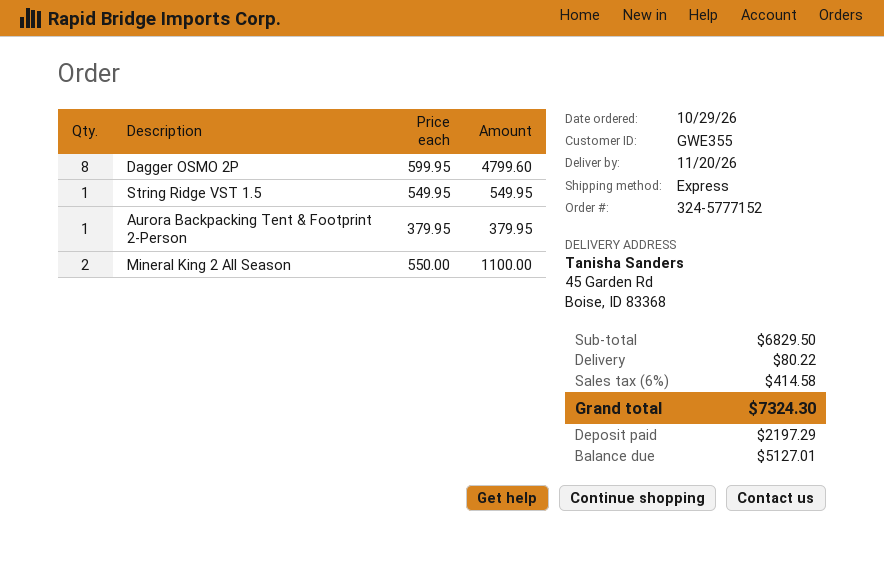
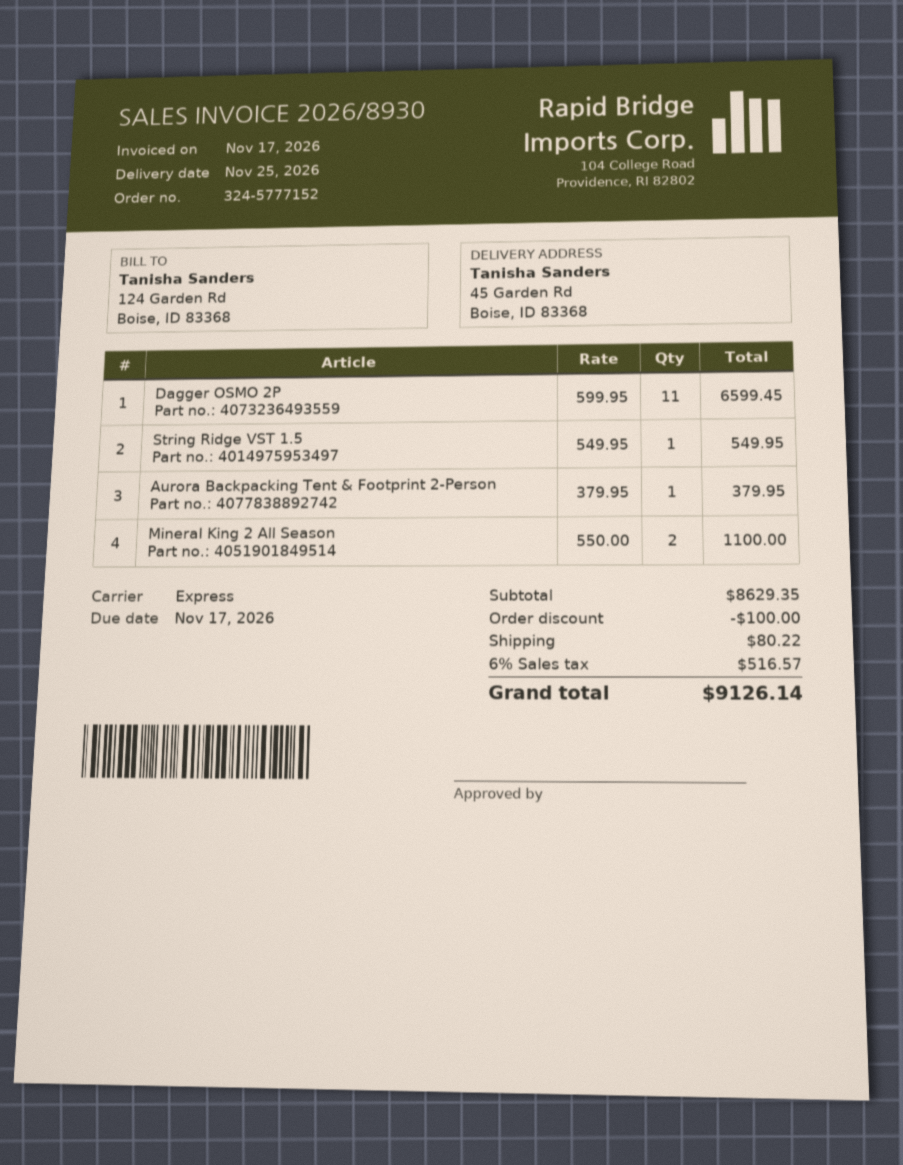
delivery date: 2026-11-20 -> 2026-11-25
Dagger OSMO 2P: 8 x 599.95 = 4799.60 -> 11 x 599.95 = 6599.45
subtotal: 6829.50 -> 8629.35
discount: none -> 100.00
tax: 6% = 414.58 -> 6% = 516.57
total: 7324.30 -> 9126.14

